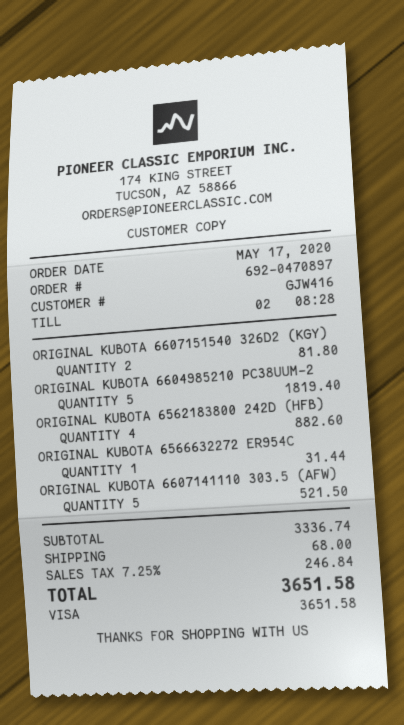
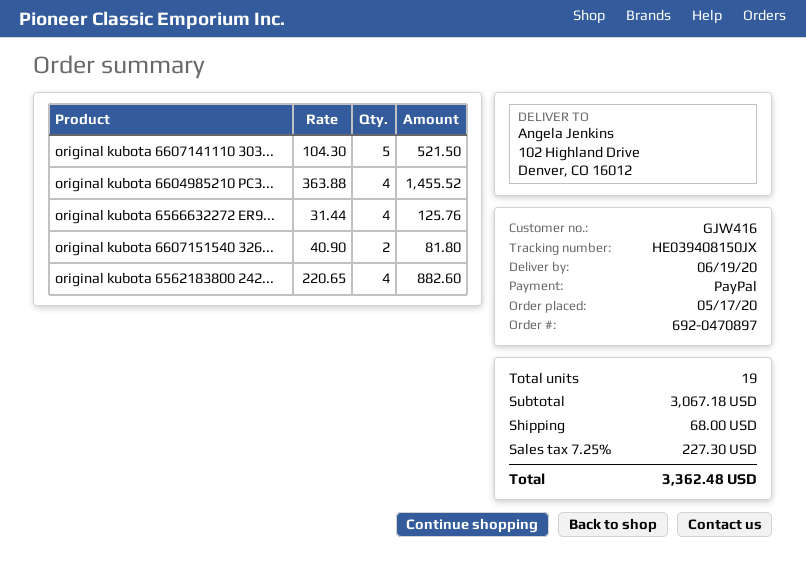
payment method: Visa -> PayPal
ORIGINAL KUBOTA 6604985210 PC38UUM-2: 5 for 1819.40 -> 4 for 1455.52
ORIGINAL KUBOTA 6566632272 ER954C: 1 for 31.44 -> 4 for 125.76
subtotal: 3336.74 -> 3067.18
tax: 7.25% = 246.84 -> 7.25% = 227.30
total: 3651.58 -> 3362.48

